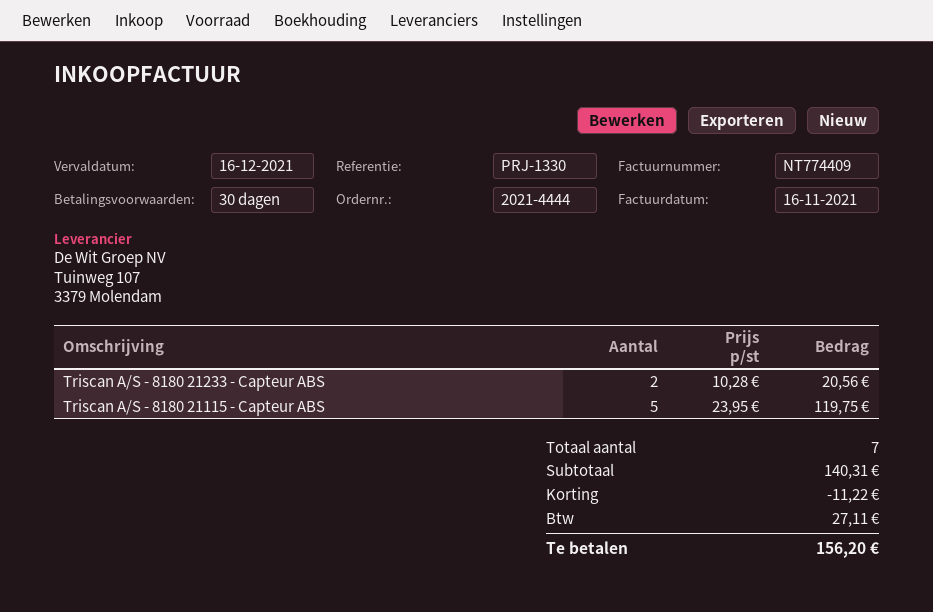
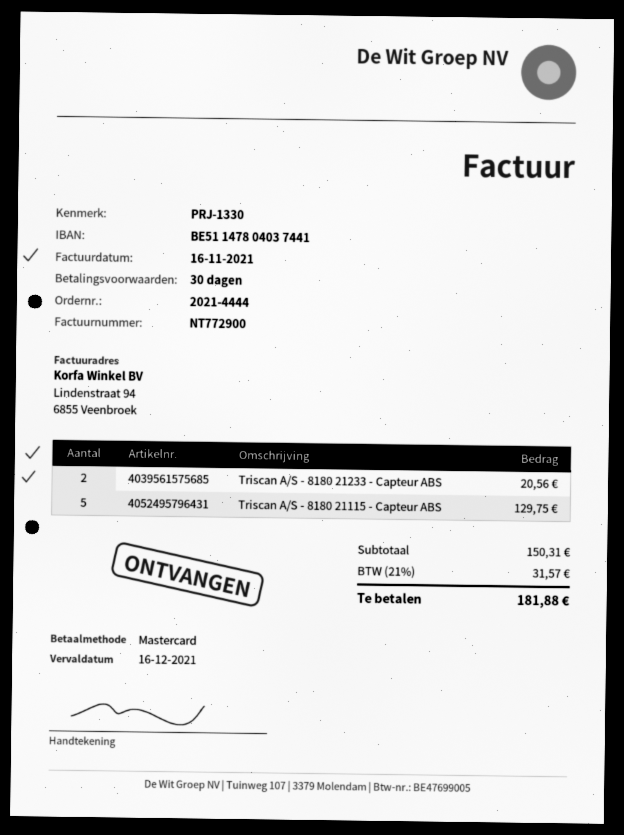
invoice number: NT774409 -> NT772900
Triscan A/S - 8180 21115 - Capteur ABS: 5 for 119.75 -> 5 for 129.75
subtotal: 140.31 -> 150.31
discount: 11.22 -> none
tax: 27.11 -> 31.57
total: 156.20 -> 181.88

